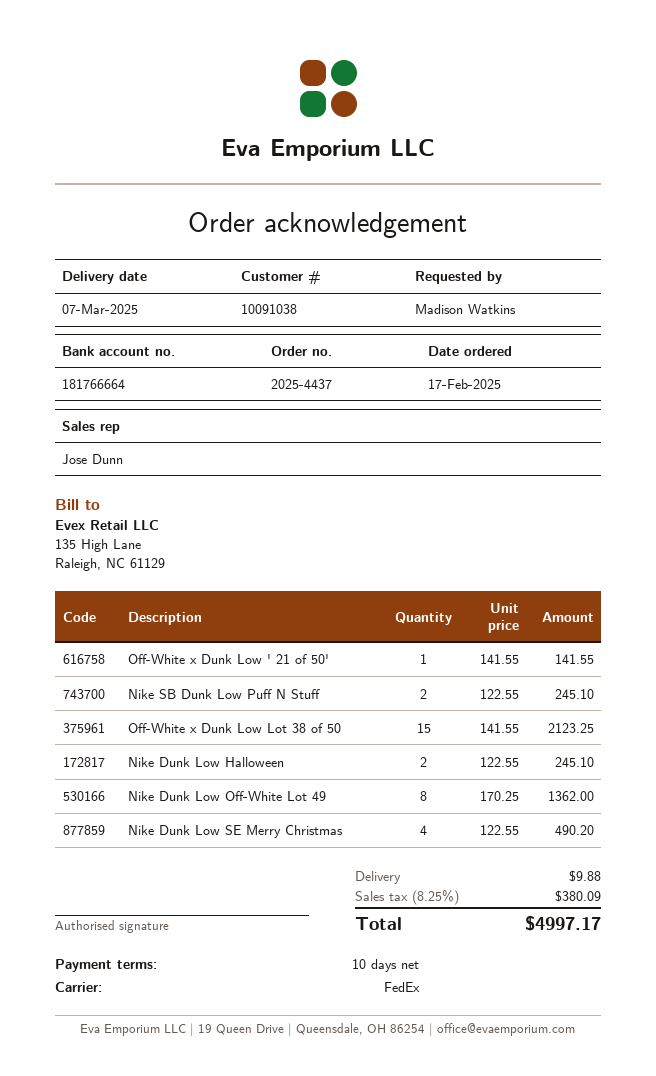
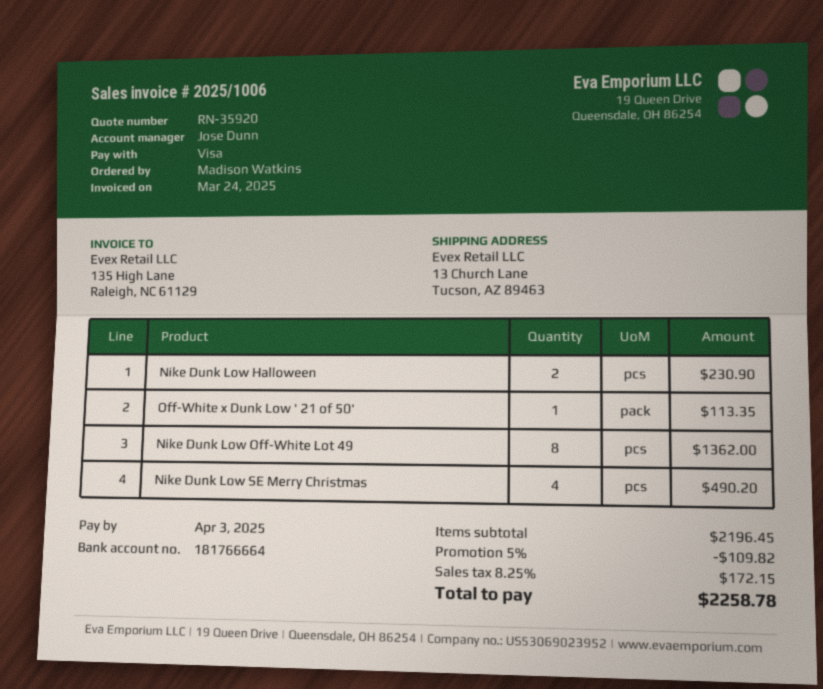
Off-White x Dunk Low ' 21 of 50': 1 for 141.55 -> 1 for 113.35
Nike SB Dunk Low Puff N Stuff: 2 for 245.10 -> none
Off-White x Dunk Low Lot 38 of 50: 15 for 2123.25 -> none
Nike Dunk Low Halloween: 2 for 245.10 -> 2 for 230.90
discount: none -> 5% = 109.82
shipping: 9.88 -> none
tax: 8.25% = 380.09 -> 8.25% = 172.15
total: 4997.17 -> 2258.78

